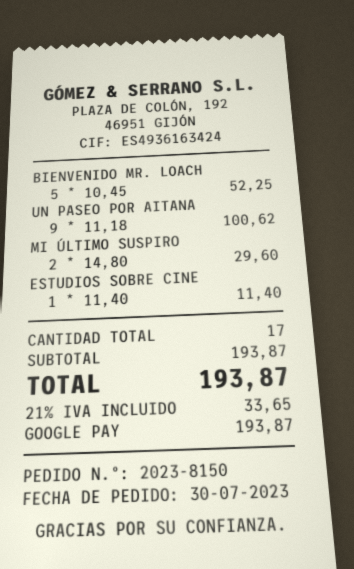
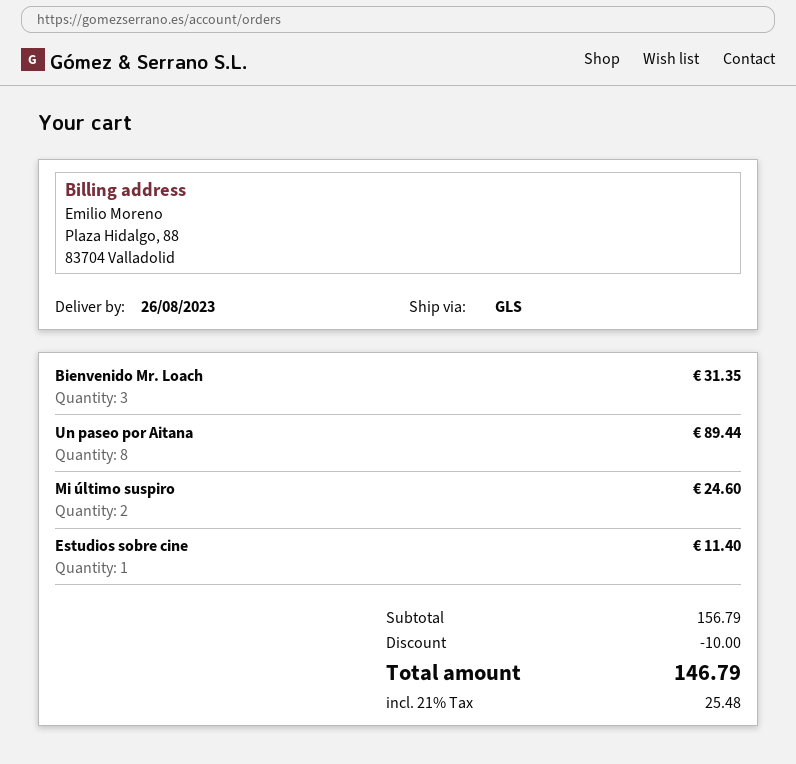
BIENVENIDO MR. LOACH: 5 for 52.25 -> 3 for 31.35
UN PASEO POR AITANA: 9 for 100.62 -> 8 for 89.44
MI ÚLTIMO SUSPIRO: 2 for 29.60 -> 2 for 24.60
subtotal: 193.87 -> 156.79
discount: none -> 10.00
tax: 21% = 33.65 -> 21% = 25.48
total: 193.87 -> 146.79

